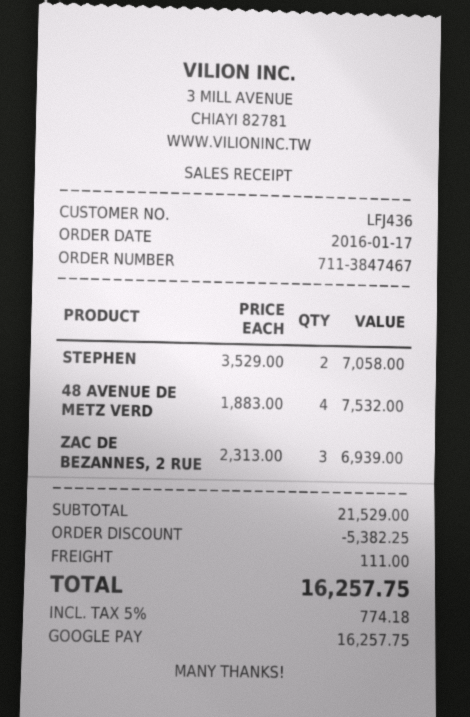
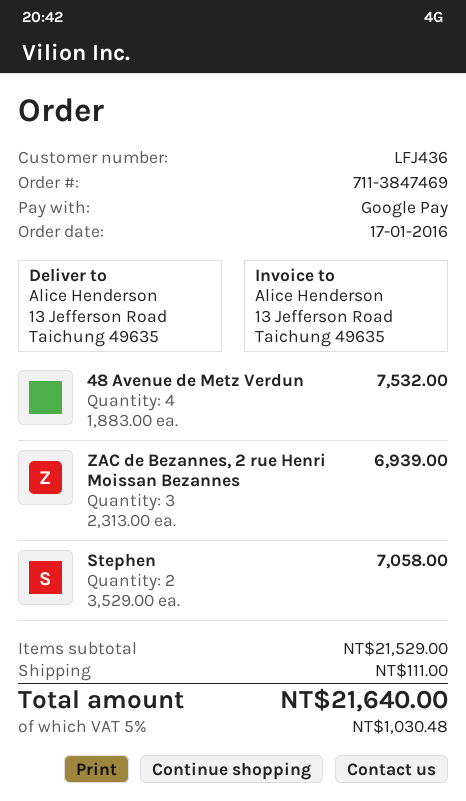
order number: 711-3847467 -> 711-3847469
discount: 5382.25 -> none
tax: 5% = 774.18 -> 5% = 1030.48
total: 16257.75 -> 21640.00

